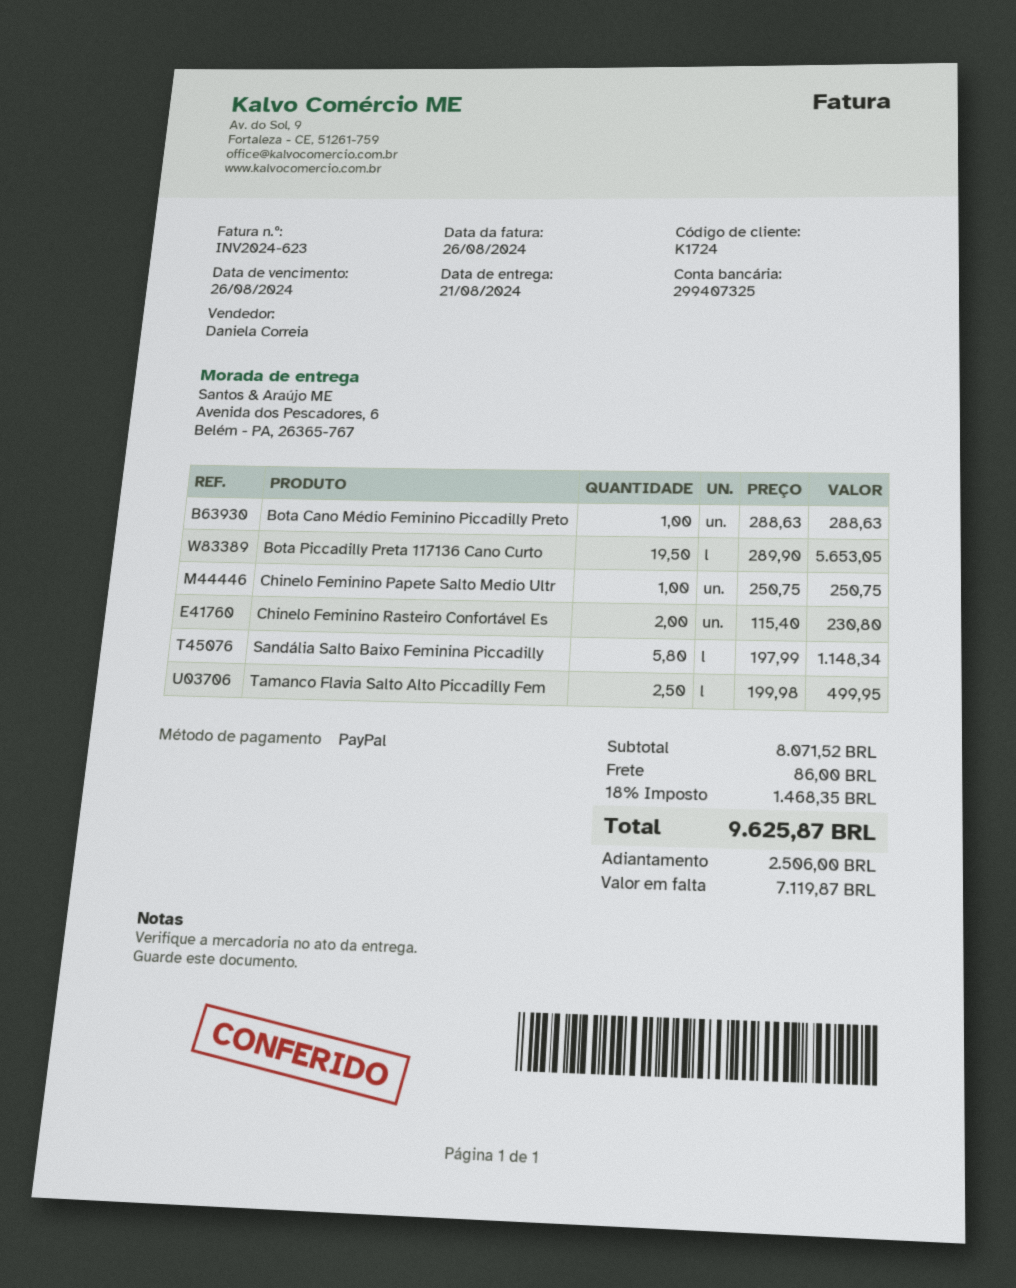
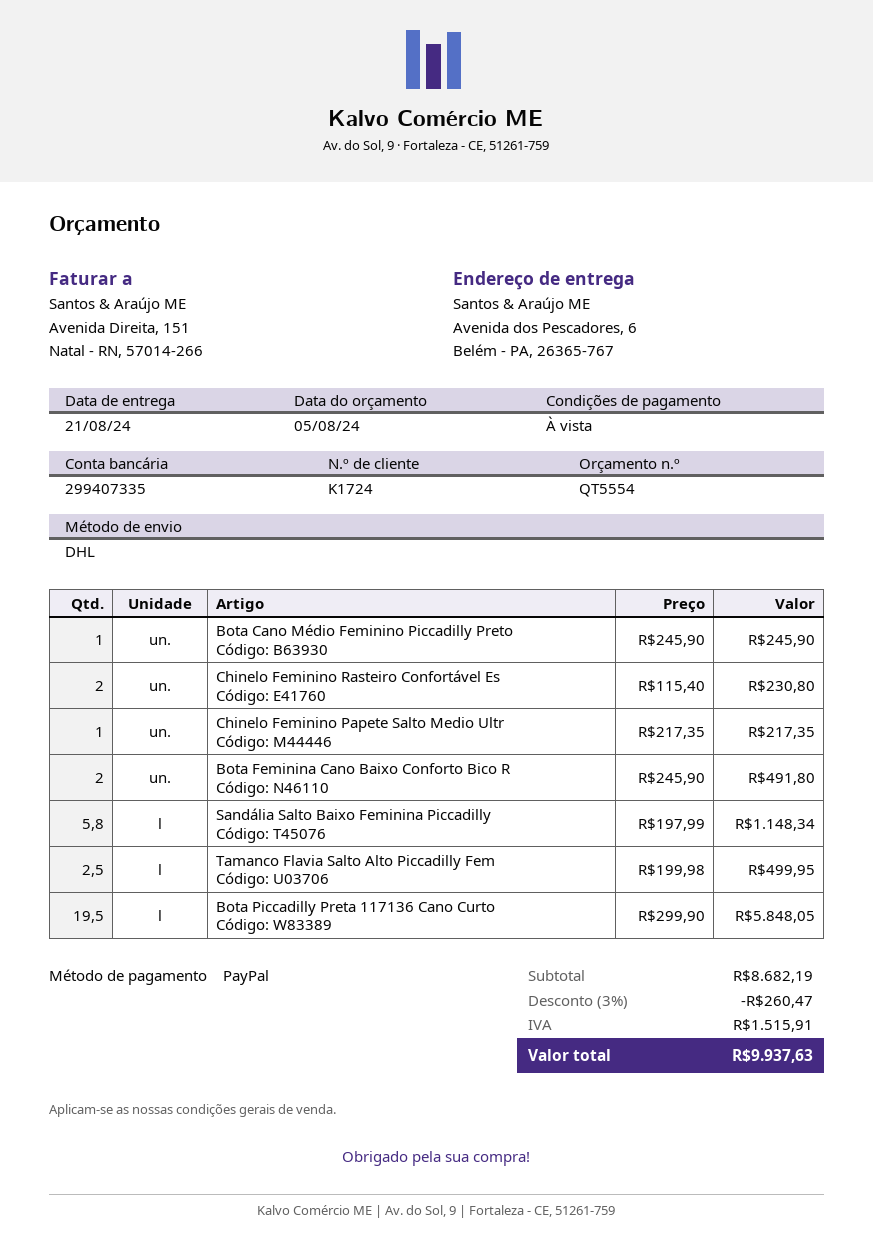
bank account: 299407325 -> 299407335
Bota Cano Médio Feminino Piccadilly Preto: 1 x 288.63 = 288.63 -> 1 x 245.90 = 245.90
Bota Piccadilly Preta 117136 Cano Curto: 19.5 x 289.90 = 5653.05 -> 19.5 x 299.90 = 5848.05
Chinelo Feminino Papete Salto Medio Ultr: 1 x 250.75 = 250.75 -> 1 x 217.35 = 217.35
Bota Feminina Cano Baixo Conforto Bico R: none -> 2 x 245.90 = 491.80
subtotal: 8071.52 -> 8682.19
discount: none -> 3% = 260.47
shipping: 86.00 -> none
tax: 1468.35 -> 1515.91
total: 9625.87 -> 9937.63

